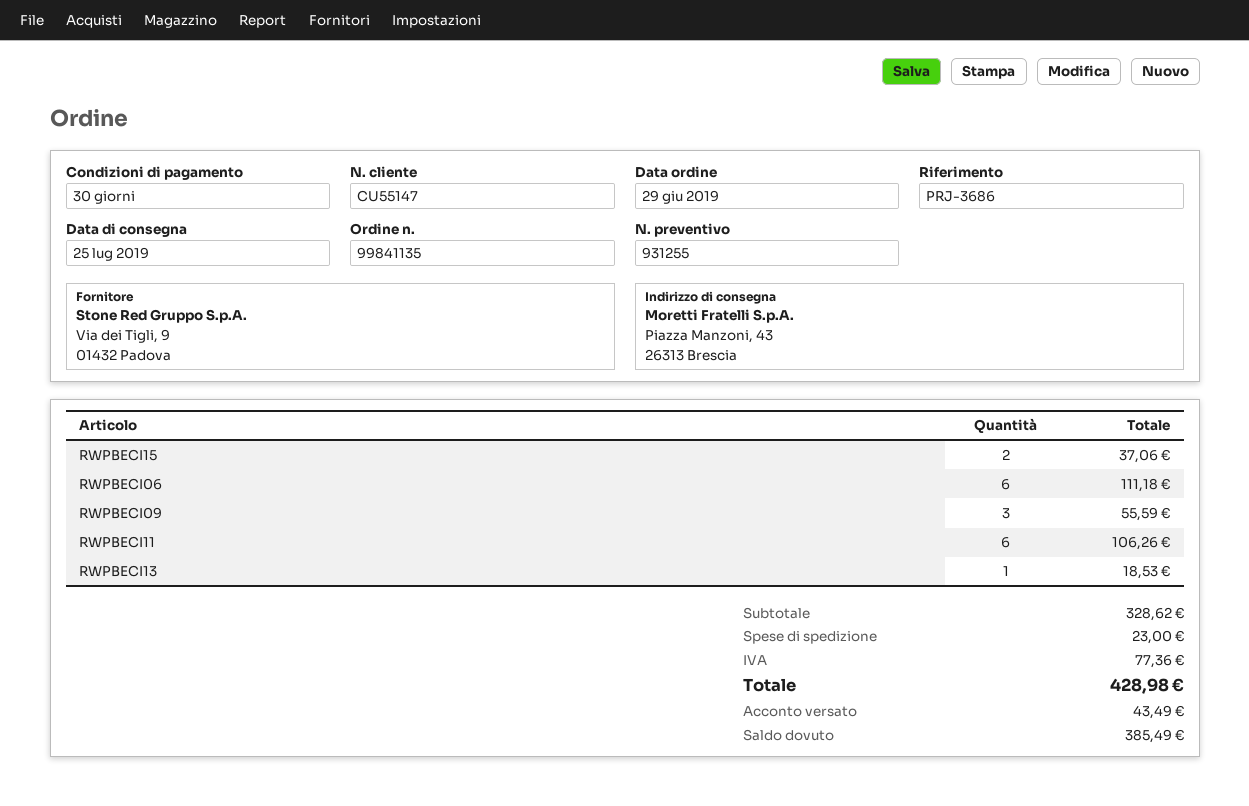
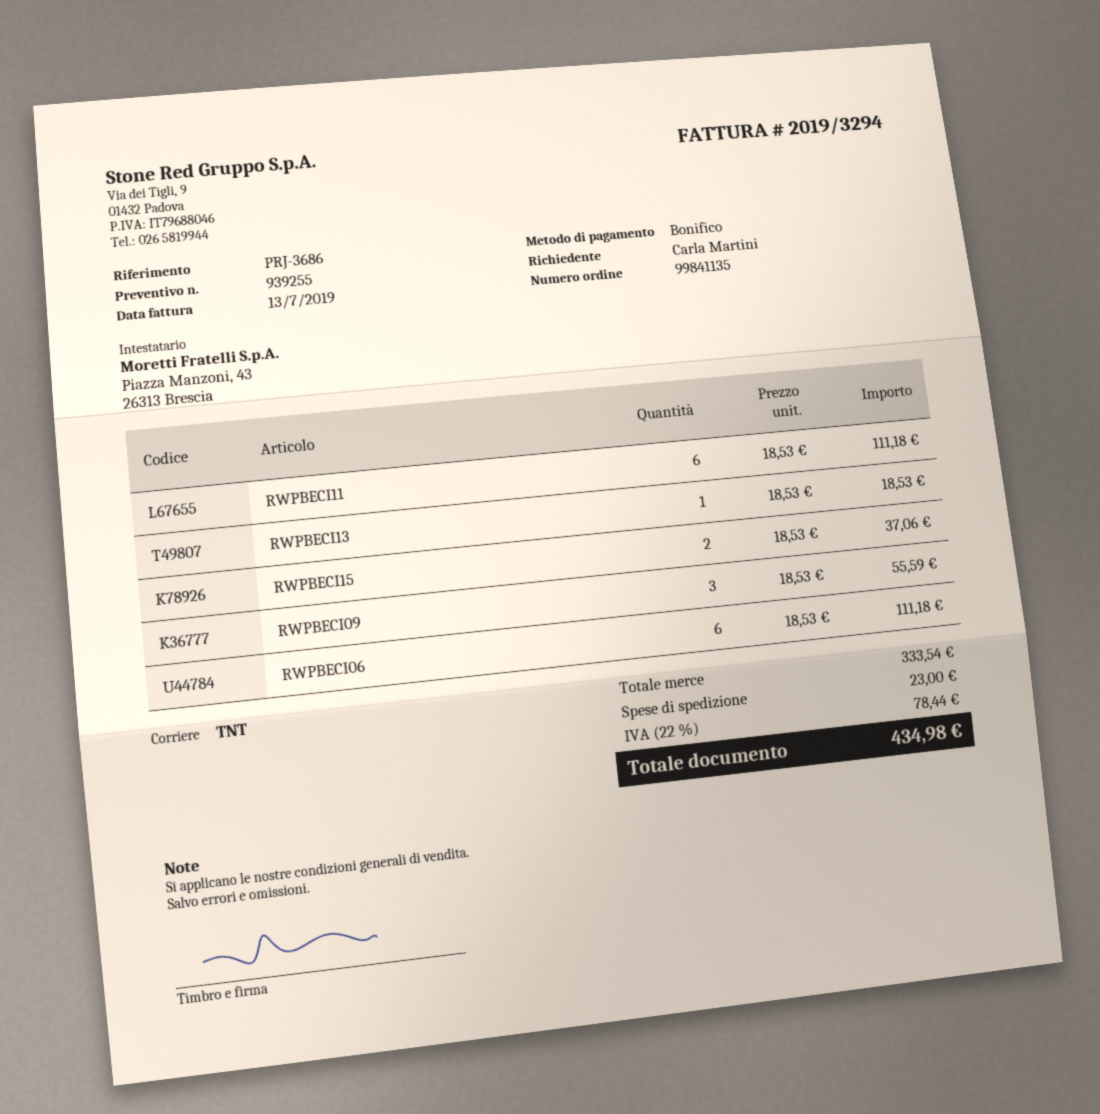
quote number: 931255 -> 939255
RWPBECI11: 6 for 106.26 -> 6 for 111.18
subtotal: 328.62 -> 333.54
tax: 77.36 -> 78.44
total: 428.98 -> 434.98

